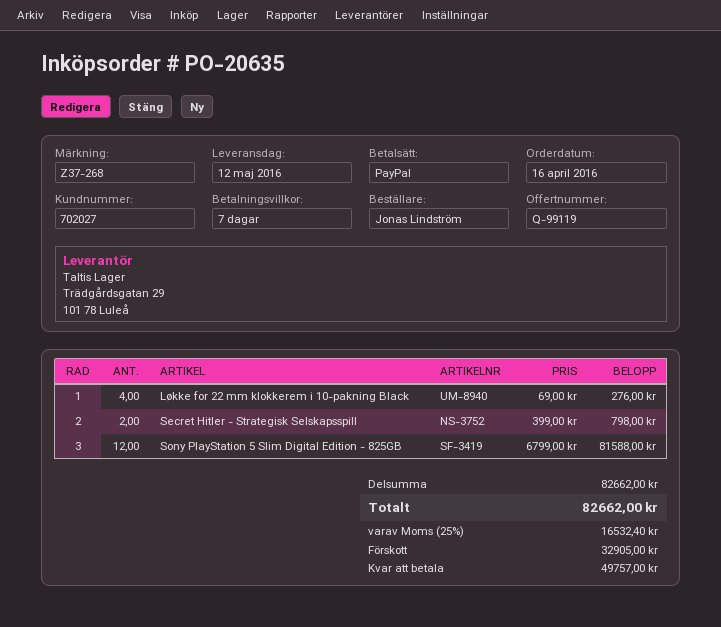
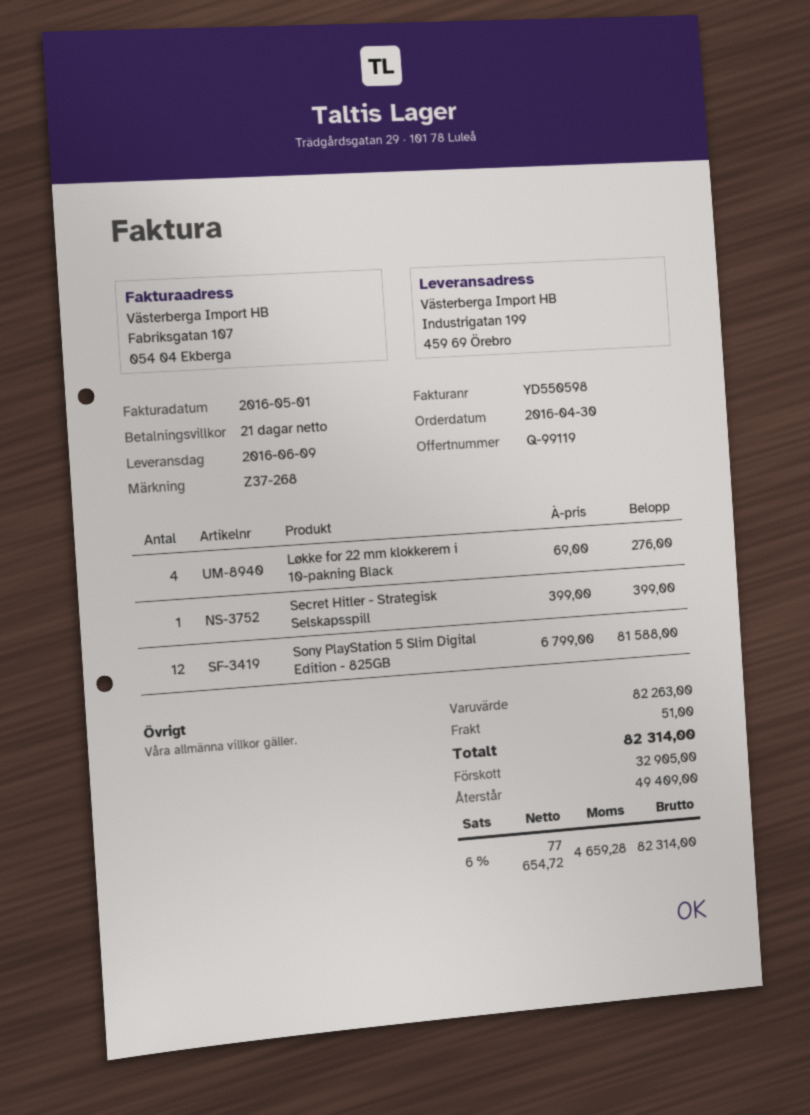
order date: 2016-04-16 -> 2016-04-30
delivery date: 2016-05-12 -> 2016-06-09
payment terms: 7 days -> 21 days
Secret Hitler - Strategisk Selskapsspill: 2 x 399.00 = 798.00 -> 1 x 399.00 = 399.00
subtotal: 82662.00 -> 82263.00
shipping: none -> 51.00
tax: 25% = 16532.40 -> 6% = 4659.28
total: 82662.00 -> 82314.00
balance: 49757.00 -> 49409.00

